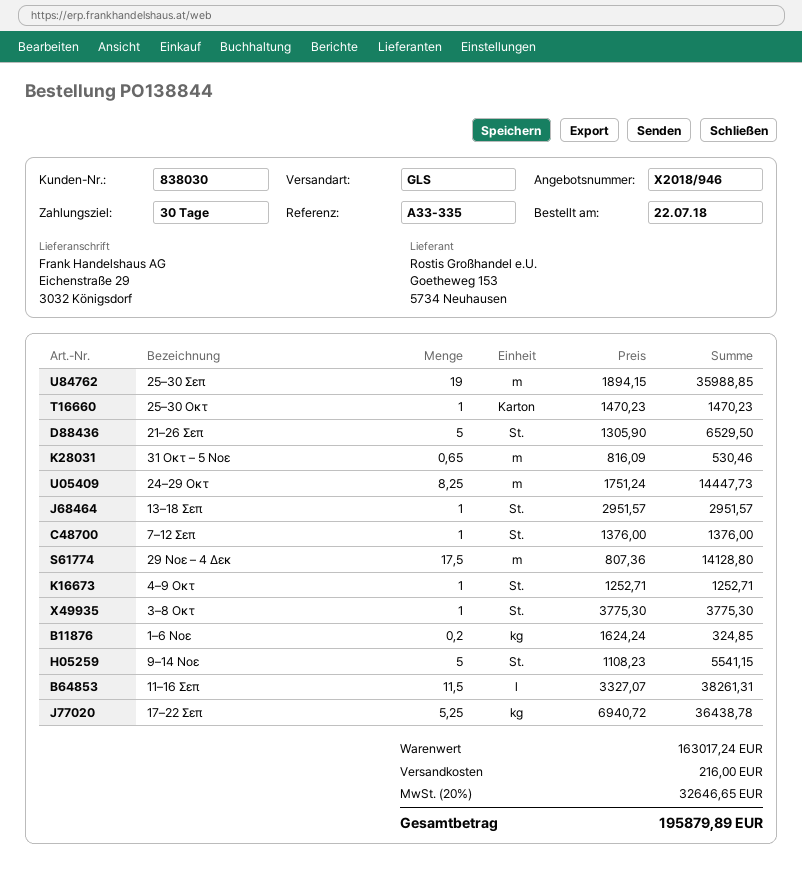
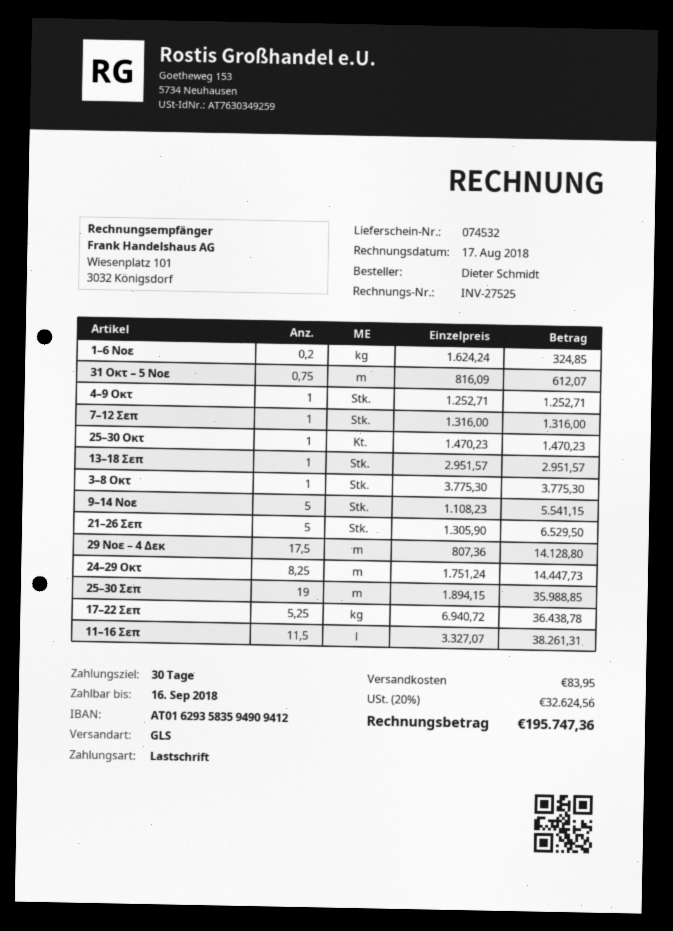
31 Οκτ – 5 Νοε: 0.65 x 816.09 = 530.46 -> 0.75 x 816.09 = 612.07
7–12 Σεπ: 1 x 1376.00 = 1376.00 -> 1 x 1316.00 = 1316.00
shipping: 216.00 -> 83.95
tax: 20% = 32646.65 -> 20% = 32624.56
total: 195879.89 -> 195747.36

